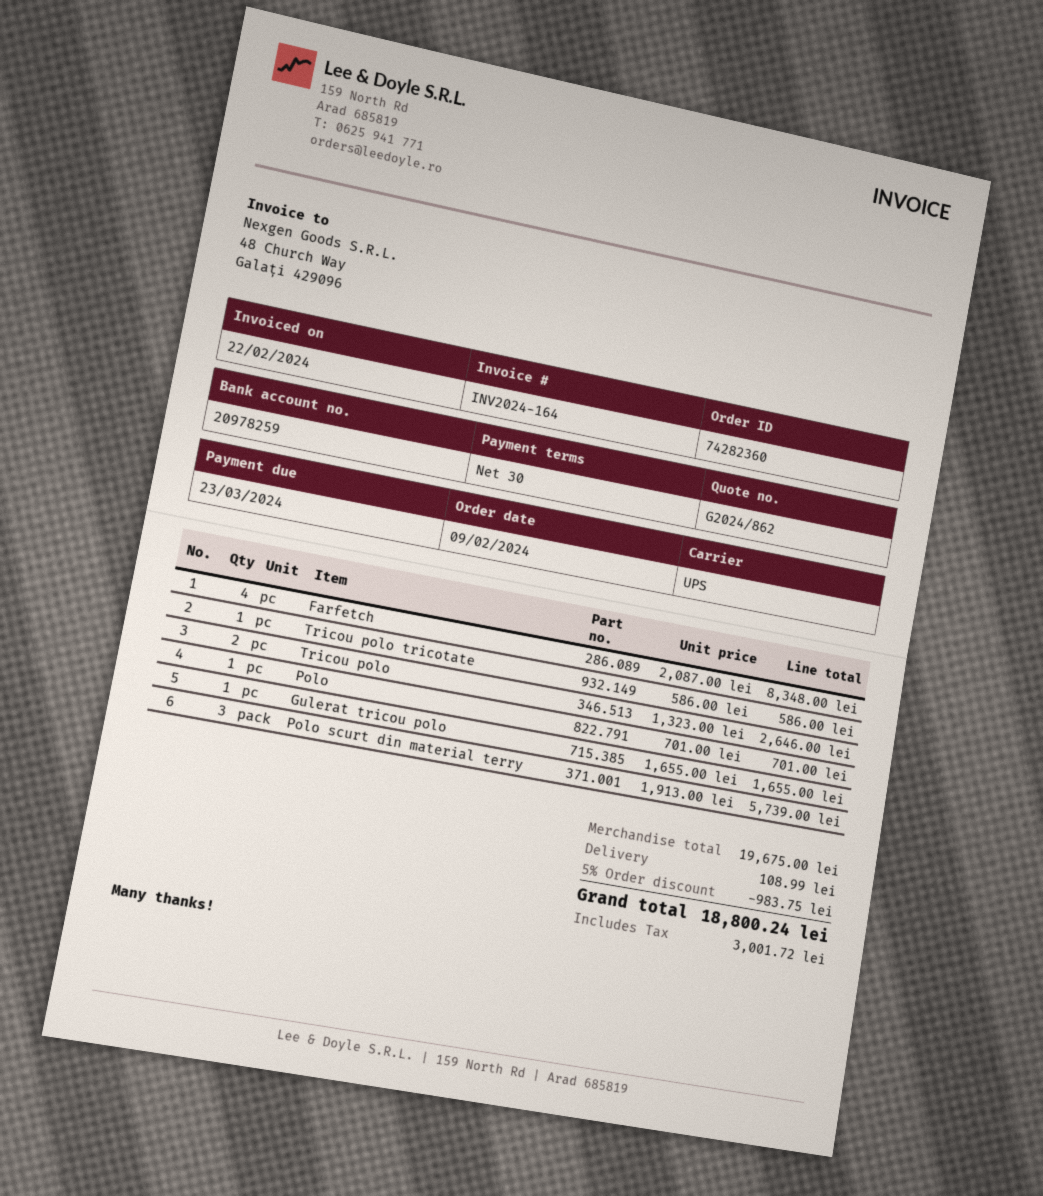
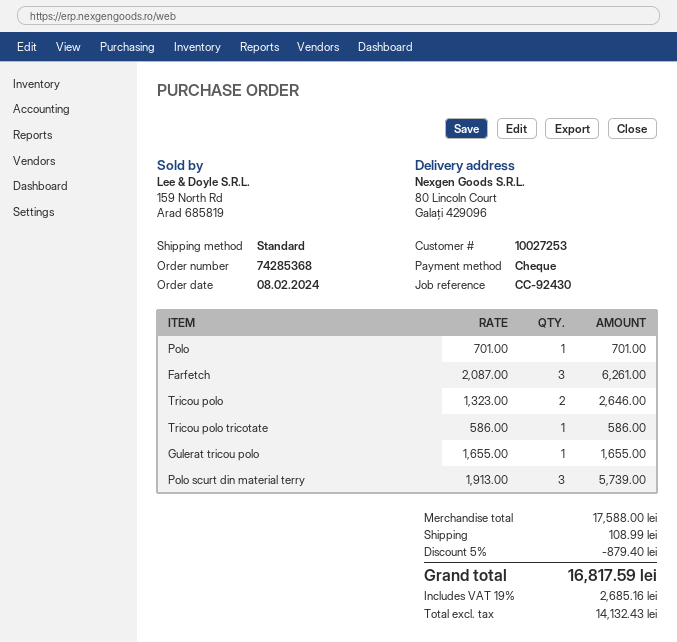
order number: 74282360 -> 74285368
order date: 2024-02-09 -> 2024-02-08
shipping method: UPS -> standard
Farfetch: 4 x 2087.00 = 8348.00 -> 3 x 2087.00 = 6261.00
subtotal: 19675.00 -> 17588.00
discount: 5% = 983.75 -> 5% = 879.40
tax: 3001.72 -> 2685.16
total: 18800.24 -> 16817.59

